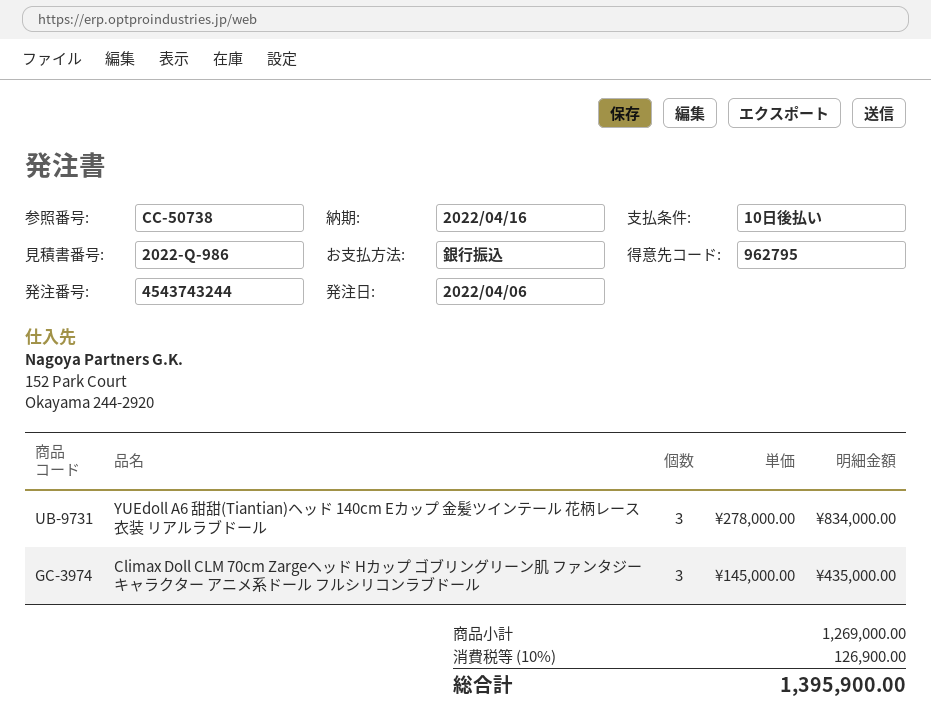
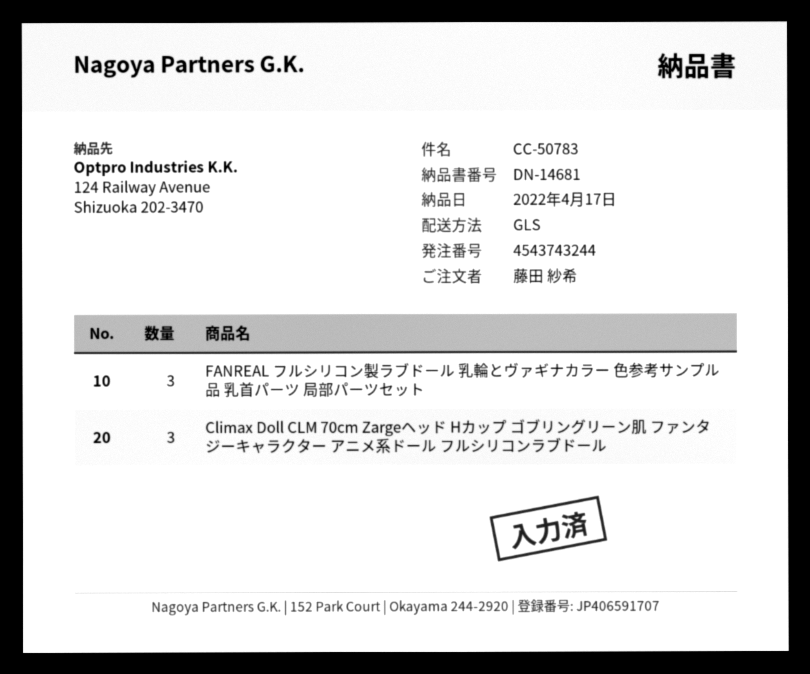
delivery date: 2022-04-16 -> 2022-04-17
reference: CC-50738 -> CC-50783
YUEdoll A6 甜甜(Tiantian)ヘッド 140cm Eカップ 金髪ツインテール 花柄レース衣装 リアルラブドール: 3 -> none
FANREAL フルシリコン製ラブドール 乳輪とヴァギナカラー 色参考サンプル品 乳首パーツ 局部パーツセット: none -> 3

